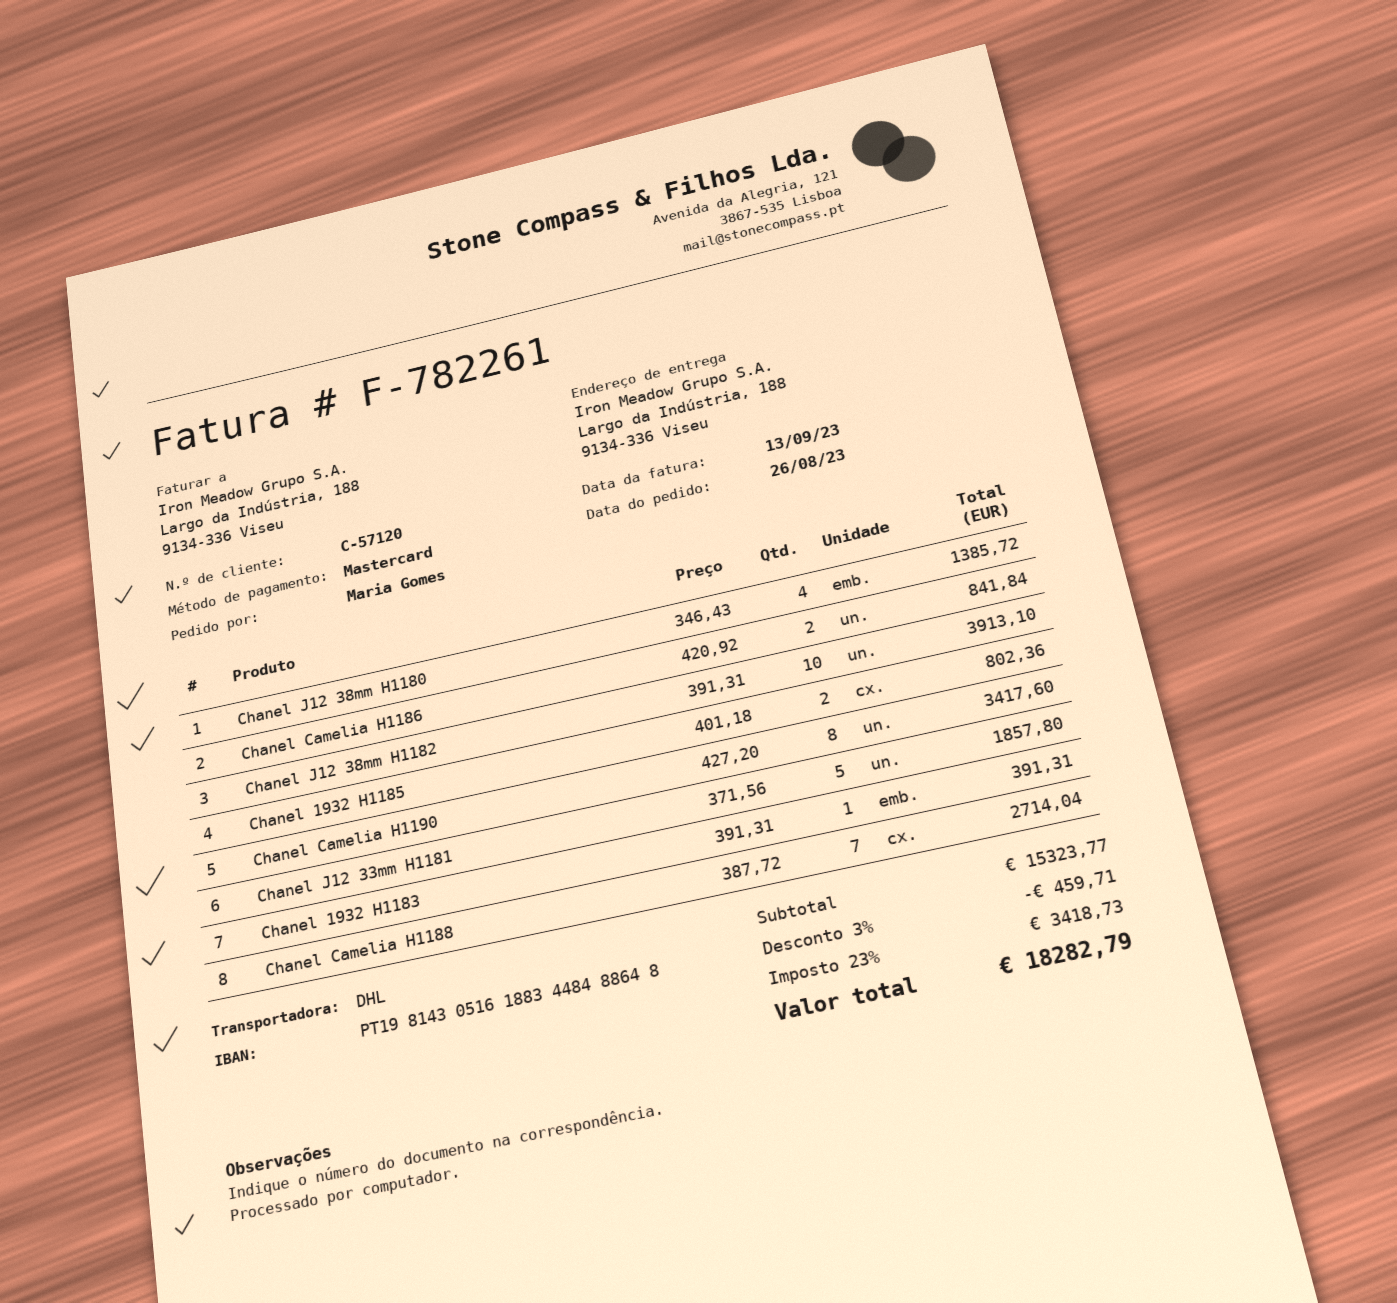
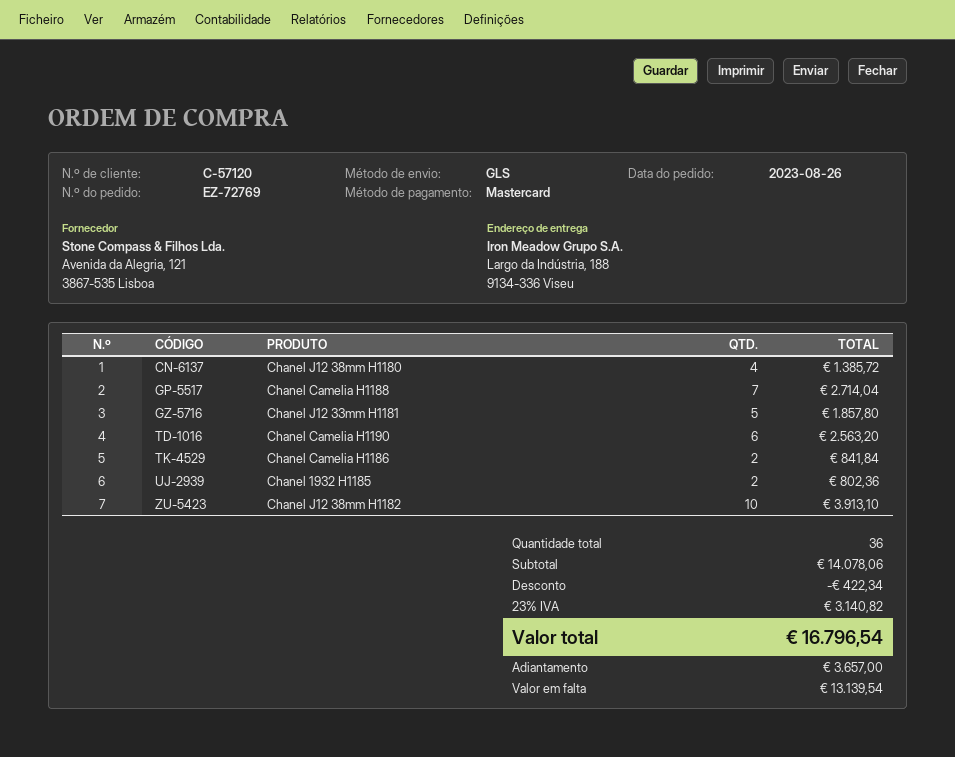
shipping method: DHL -> GLS
Chanel Camelia H1190: 8 for 3417.60 -> 6 for 2563.20
Chanel 1932 H1183: 1 for 391.31 -> none
subtotal: 15323.77 -> 14078.06
discount: 459.71 -> 422.34
tax: 23% = 3418.73 -> 23% = 3140.82
total: 18282.79 -> 16796.54

